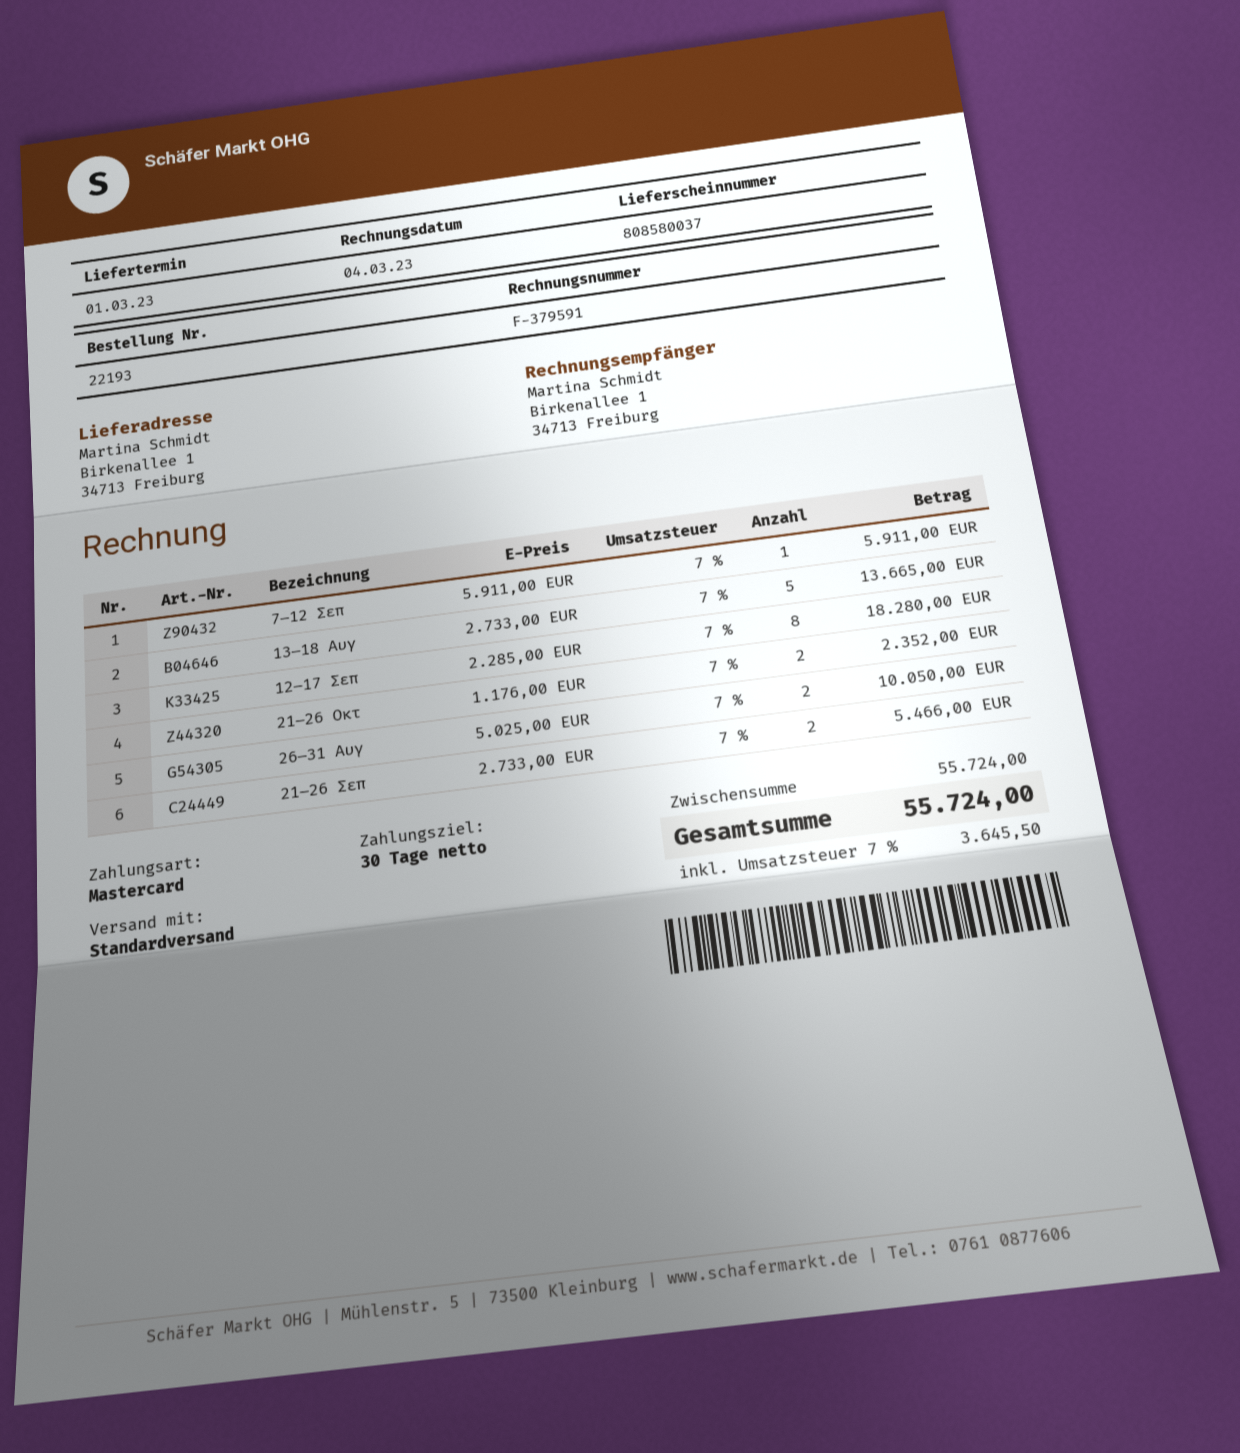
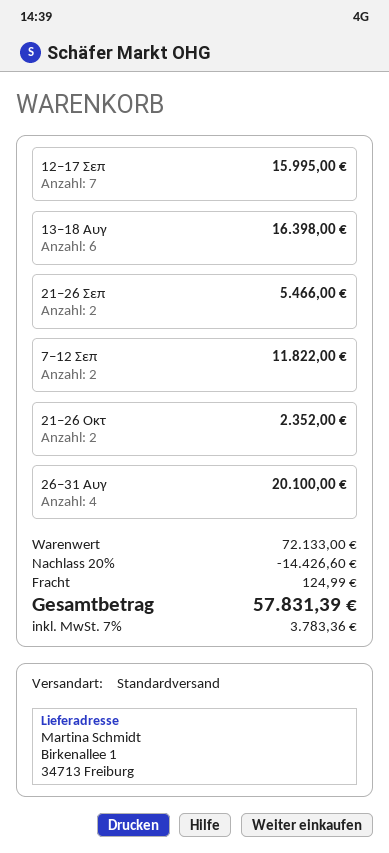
7–12 Σεπ: 1 for 5911.00 -> 2 for 11822.00
13–18 Αυγ: 5 for 13665.00 -> 6 for 16398.00
12–17 Σεπ: 8 for 18280.00 -> 7 for 15995.00
26–31 Αυγ: 2 for 10050.00 -> 4 for 20100.00
subtotal: 55724.00 -> 72133.00
discount: none -> 20% = 14426.60
shipping: none -> 124.99
tax: 7% = 3645.50 -> 7% = 3783.36
total: 55724.00 -> 57831.39

